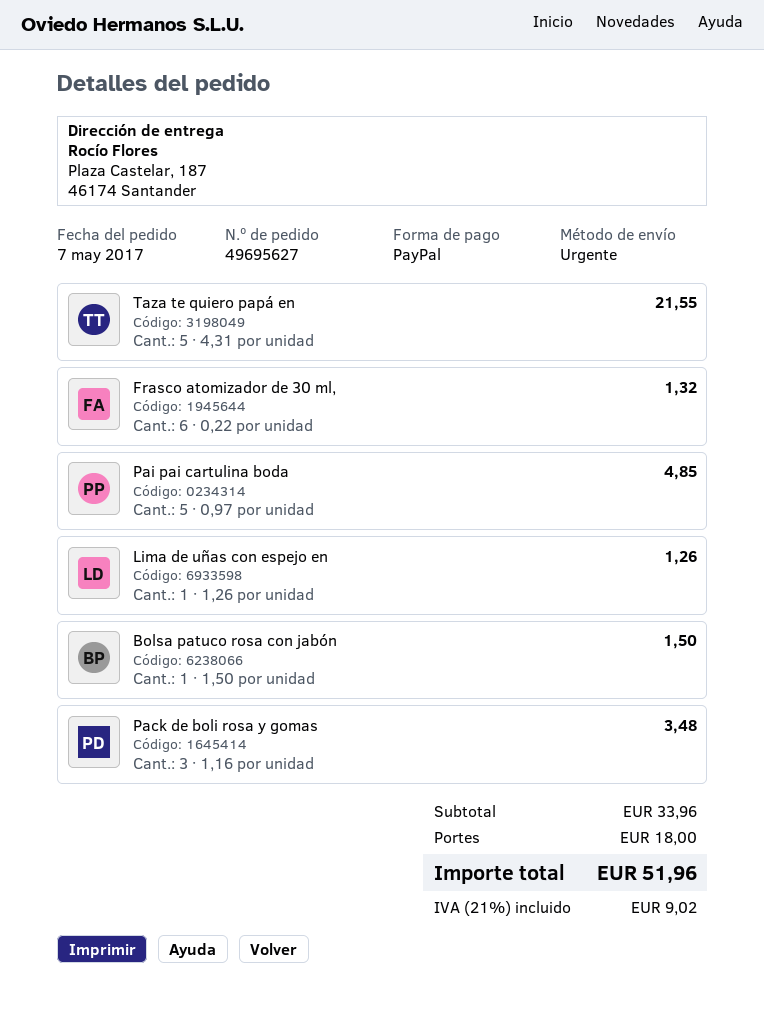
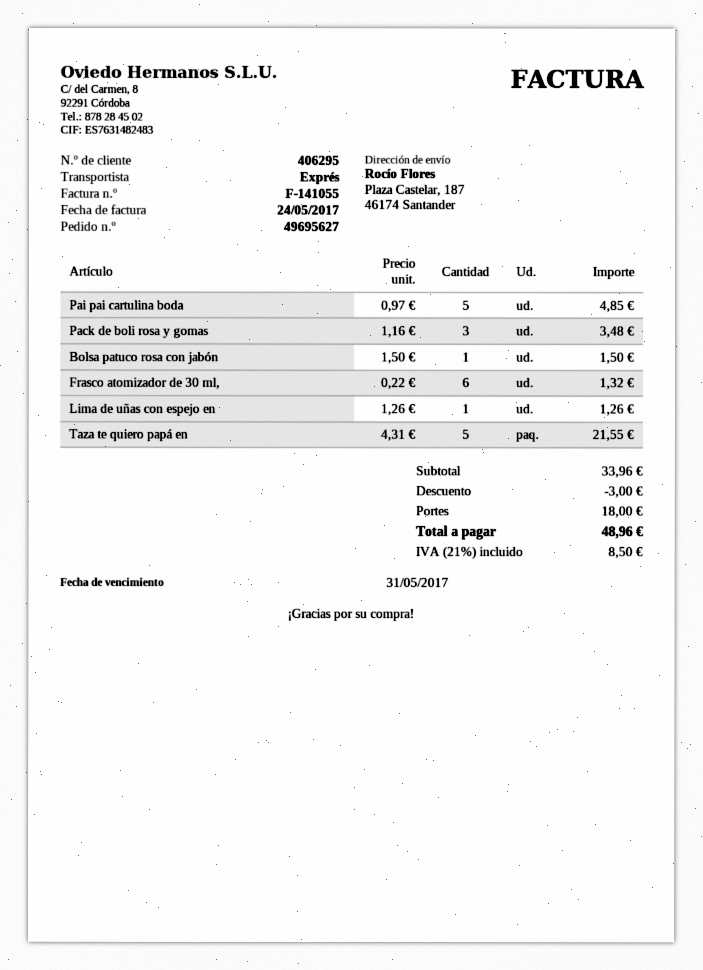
discount: none -> 3.00
tax: 21% = 9.02 -> 21% = 8.50
total: 51.96 -> 48.96

